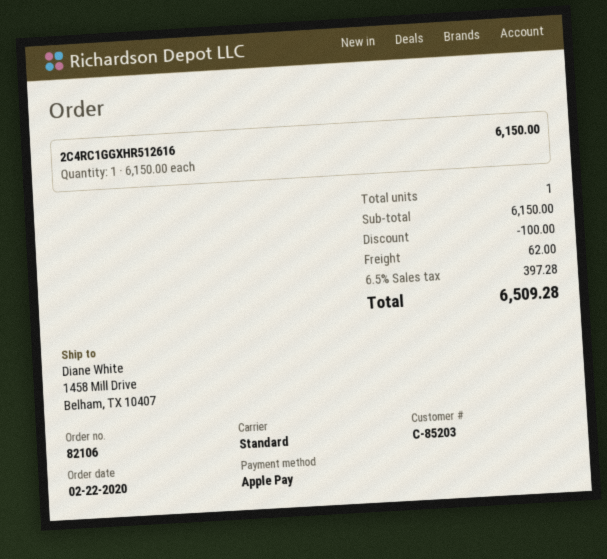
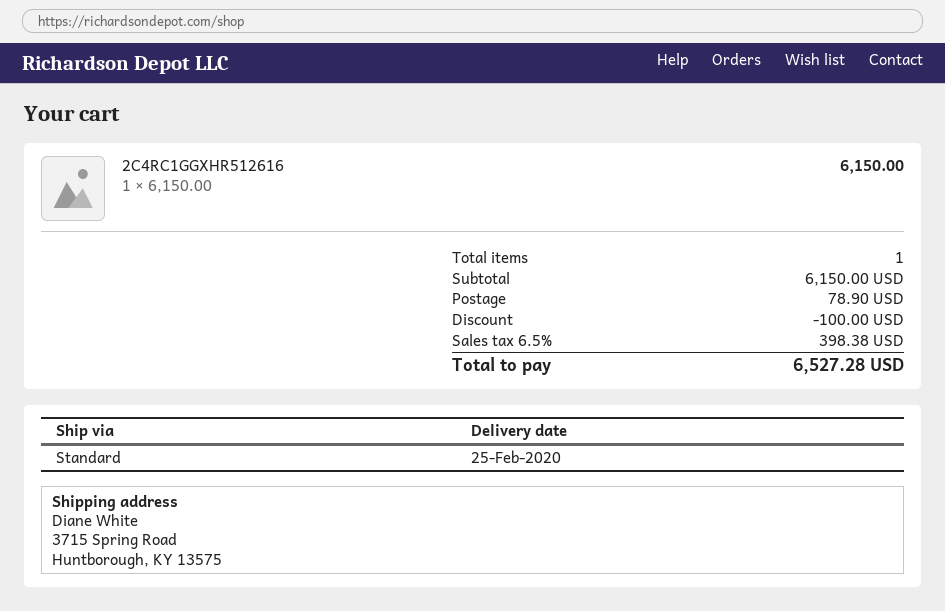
ship to: 1458 Mill Drive, Belham, TX 10407 -> 3715 Spring Road, Huntborough, KY 13575
shipping: 62.00 -> 78.90
tax: 6.5% = 397.28 -> 6.5% = 398.38
total: 6509.28 -> 6527.28

